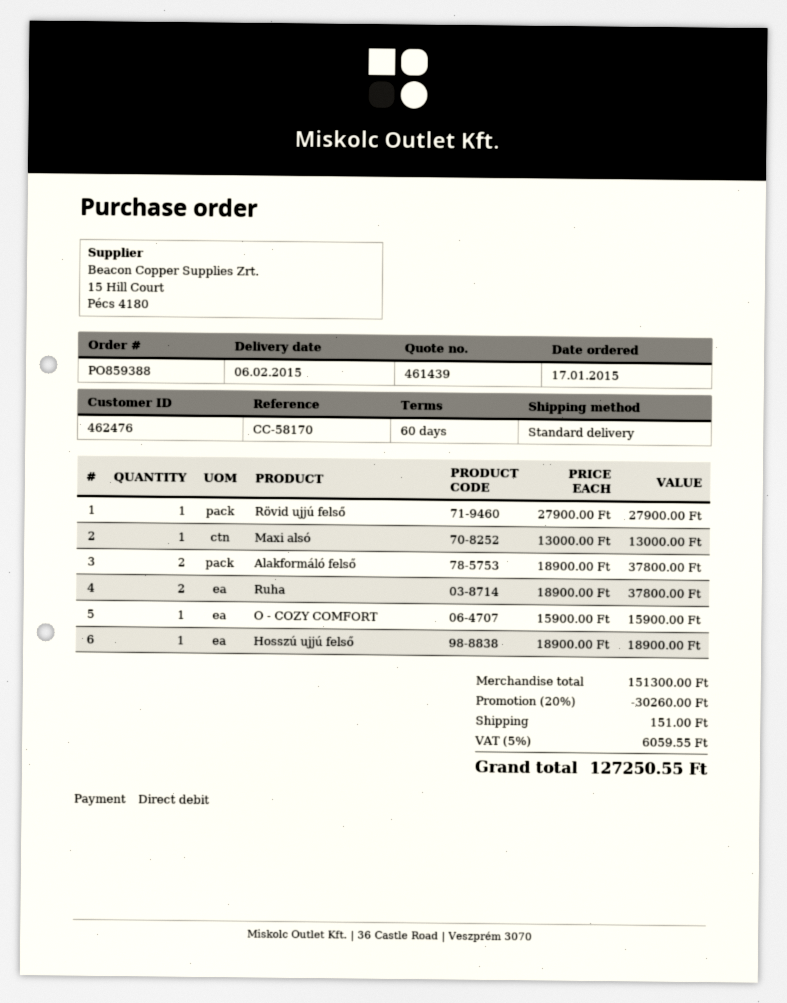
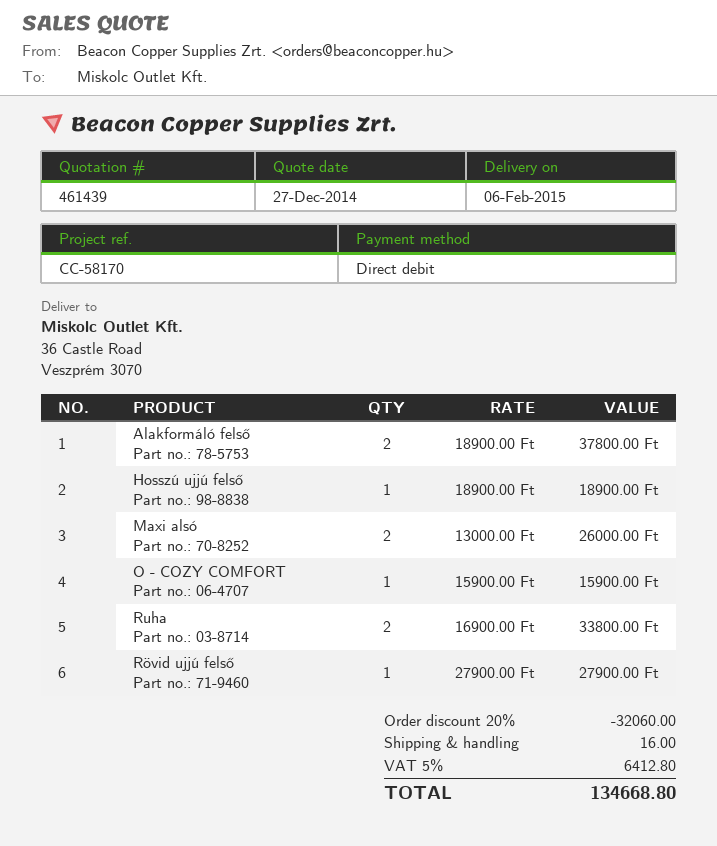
Maxi alsó: 1 x 13000.00 = 13000.00 -> 2 x 13000.00 = 26000.00
Ruha: 2 x 18900.00 = 37800.00 -> 2 x 16900.00 = 33800.00
discount: 20% = 30260.00 -> 20% = 32060.00
shipping: 151.00 -> 16.00
tax: 5% = 6059.55 -> 5% = 6412.80
total: 127250.55 -> 134668.80

